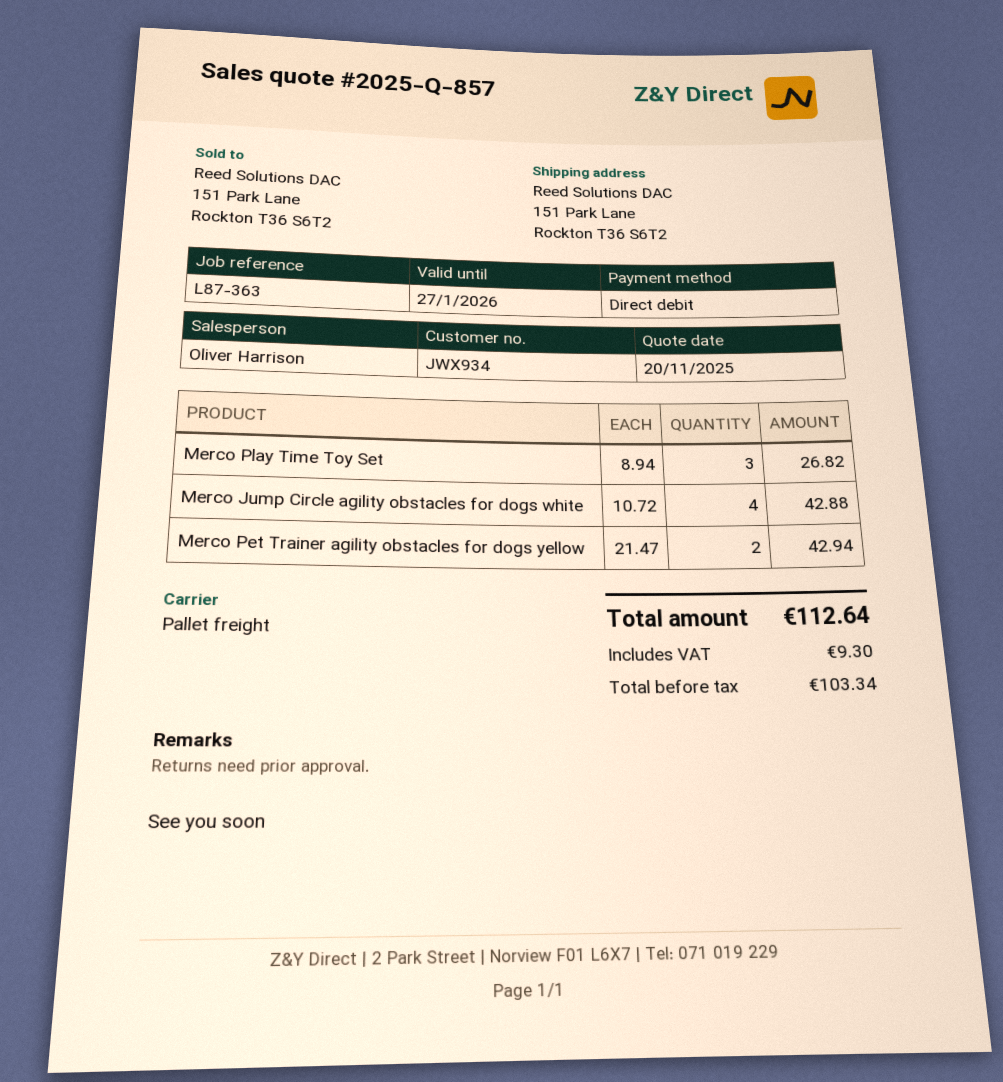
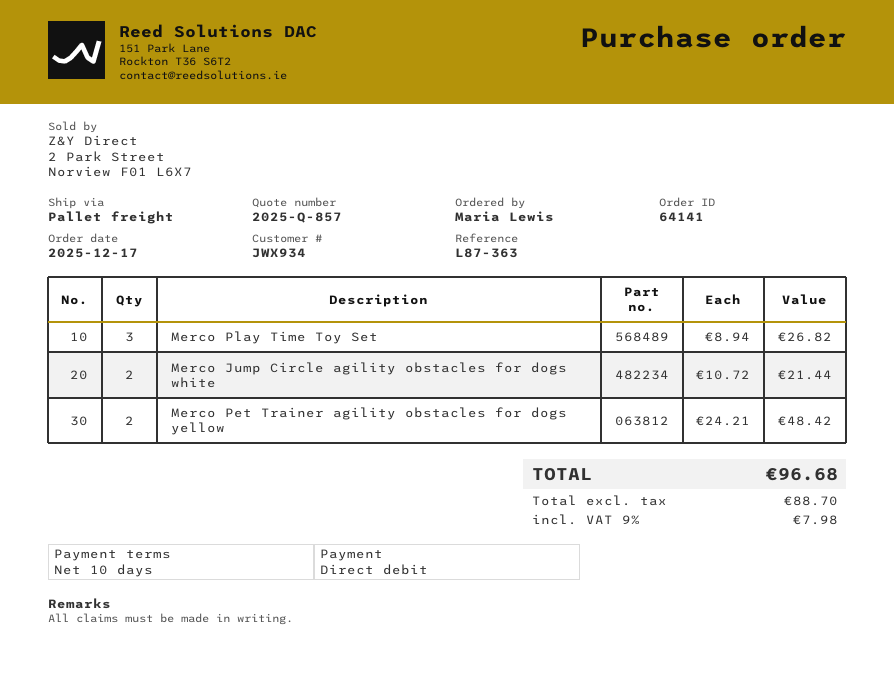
Merco Jump Circle agility obstacles for dogs white: 4 x 10.72 = 42.88 -> 2 x 10.72 = 21.44
Merco Pet Trainer agility obstacles for dogs yellow: 2 x 21.47 = 42.94 -> 2 x 24.21 = 48.42
net: 103.34 -> 88.70
tax: 9.30 -> 7.98
total: 112.64 -> 96.68

